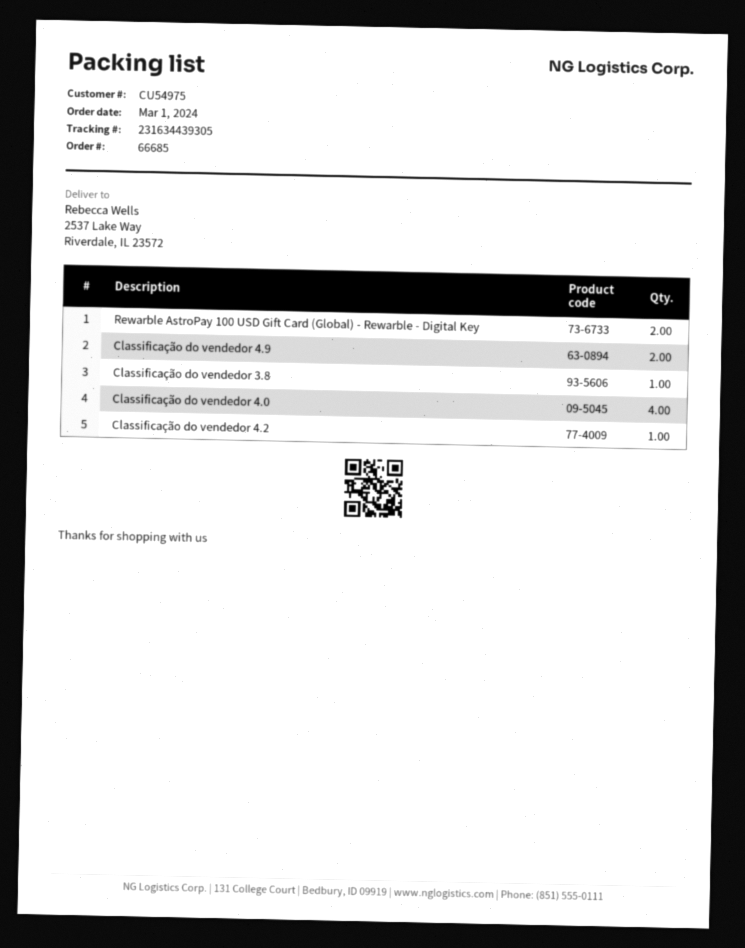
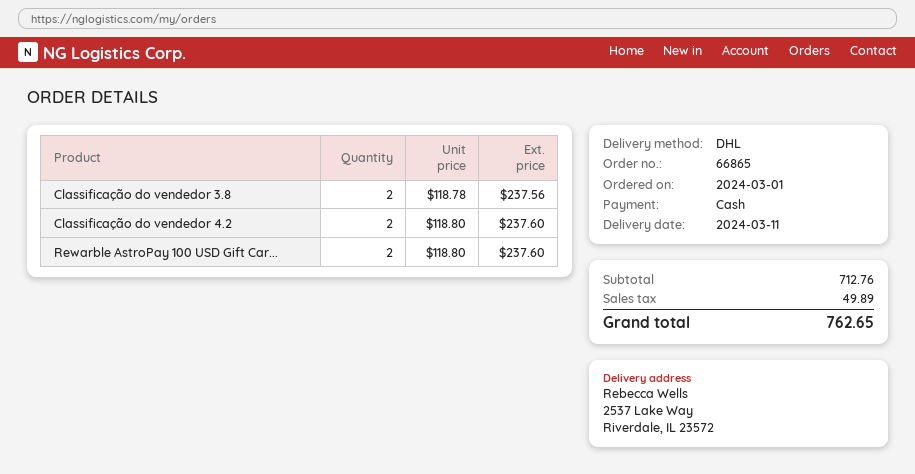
order number: 66685 -> 66865
Classificação do vendedor 4.9: 2 -> none
Classificação do vendedor 3.8: 1 -> 2
Classificação do vendedor 4.0: 4 -> none
Classificação do vendedor 4.2: 1 -> 2

